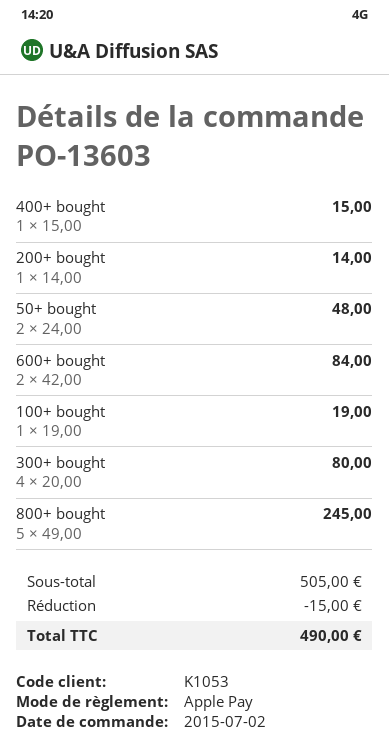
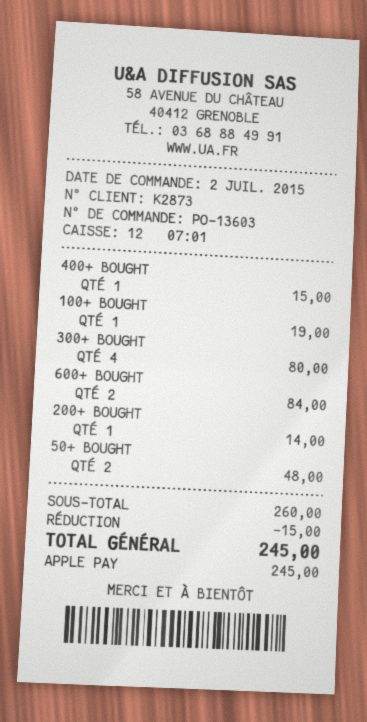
customer number: K1053 -> K2873
800+ bought: 5 for 245.00 -> none
subtotal: 505.00 -> 260.00
total: 490.00 -> 245.00

